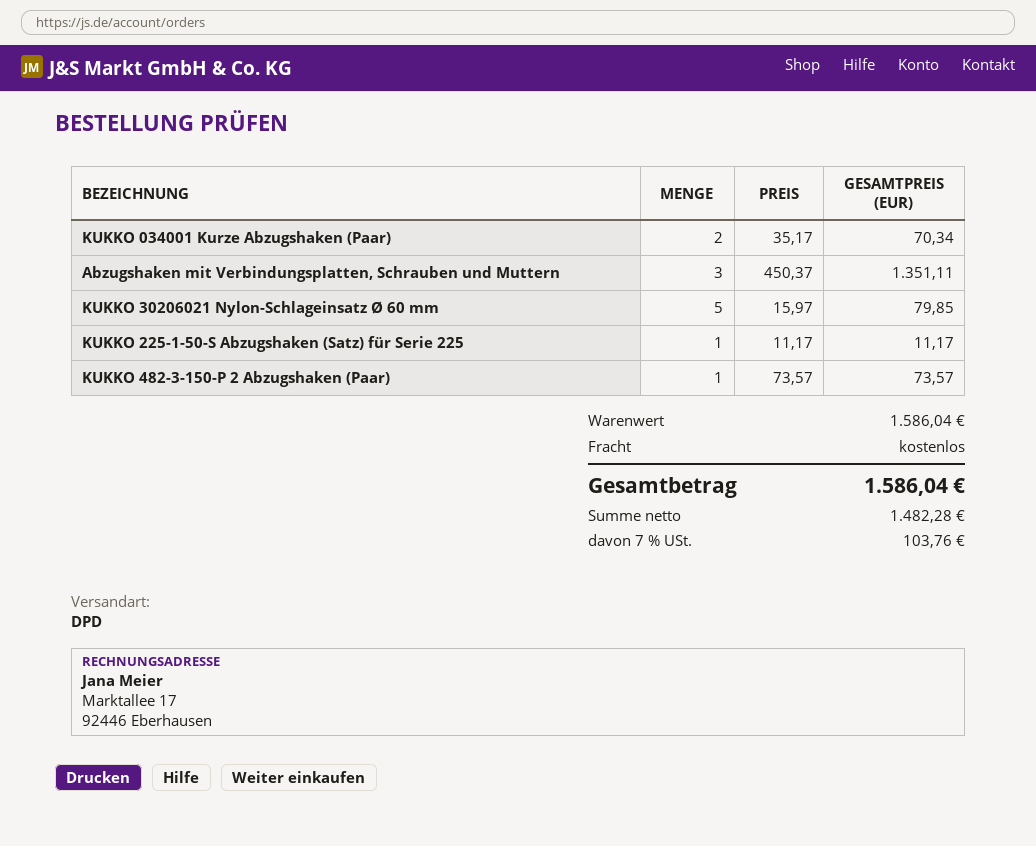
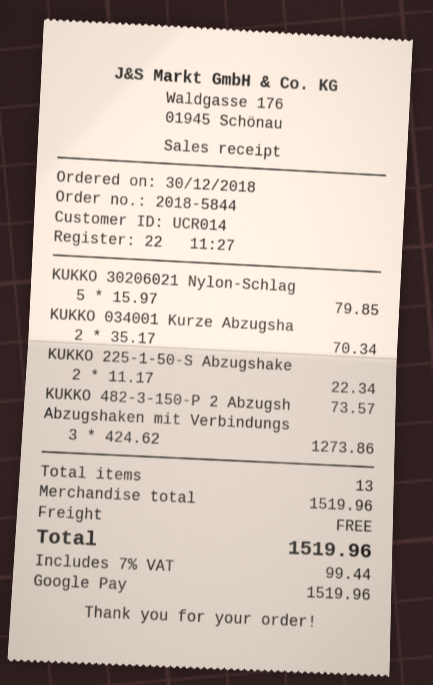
Abzugshaken mit Verbindungsplatten, Schrauben und Muttern: 3 x 450.37 = 1351.11 -> 3 x 424.62 = 1273.86
KUKKO 225-1-50-S Abzugshaken (Satz) für Serie 225: 1 x 11.17 = 11.17 -> 2 x 11.17 = 22.34
subtotal: 1586.04 -> 1519.96
tax: 7% = 103.76 -> 7% = 99.44
total: 1586.04 -> 1519.96

